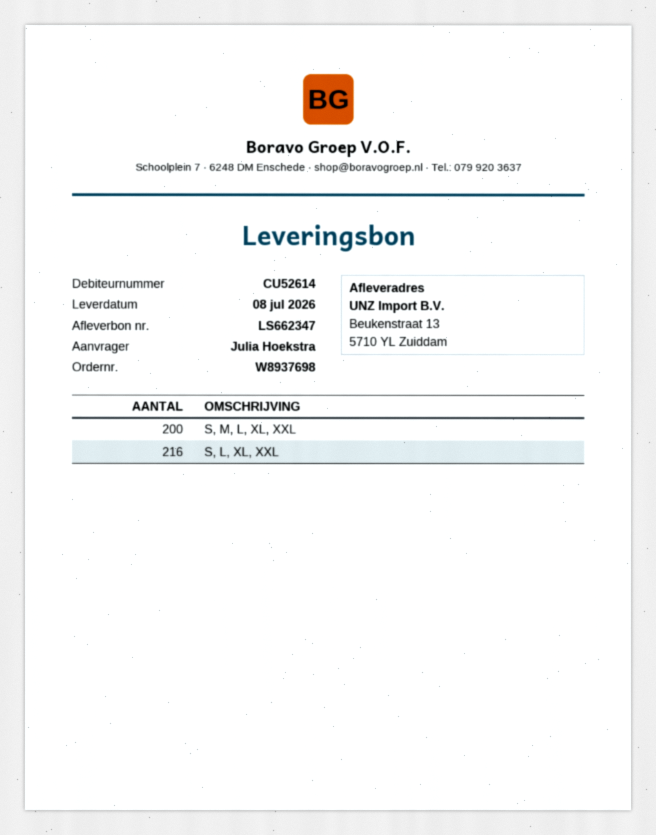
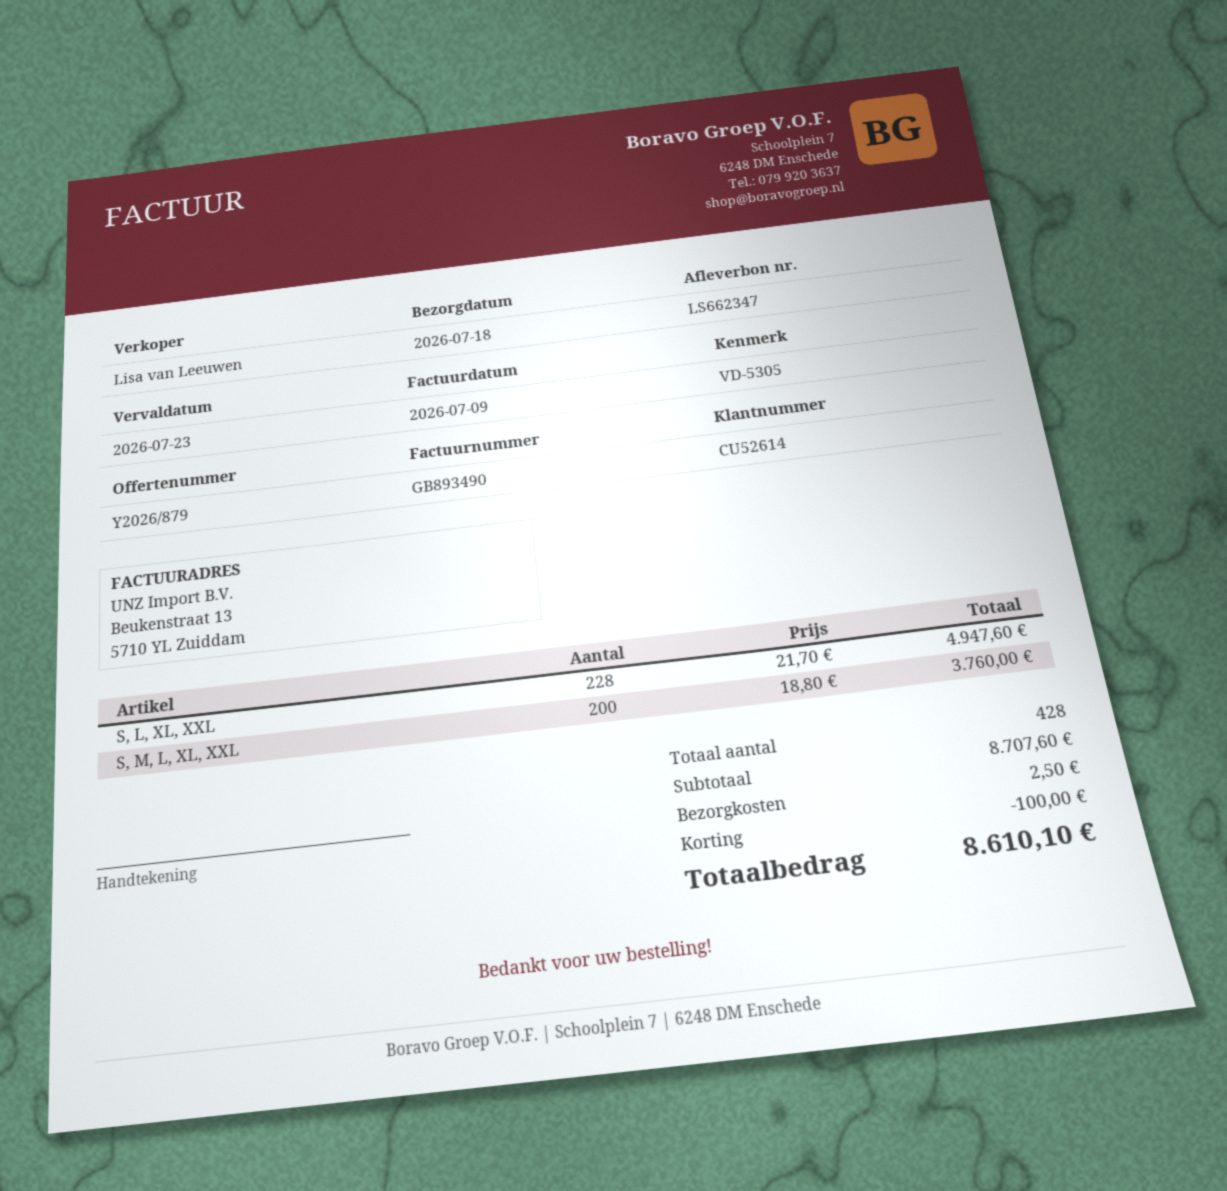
delivery date: 2026-07-08 -> 2026-07-18
S, L, XL, XXL: 216 -> 228

